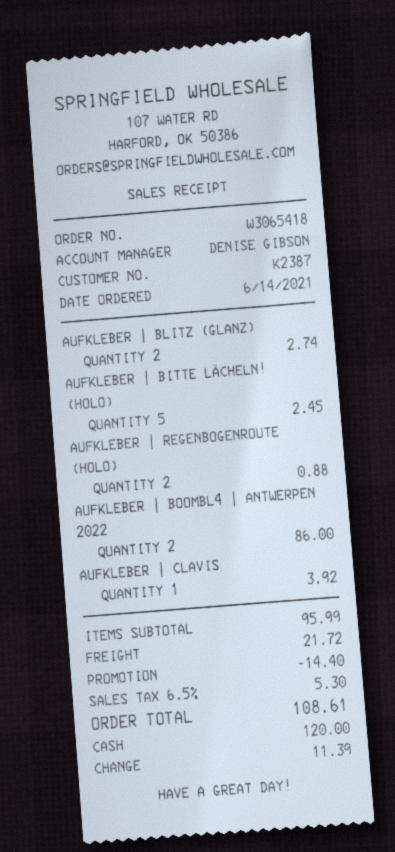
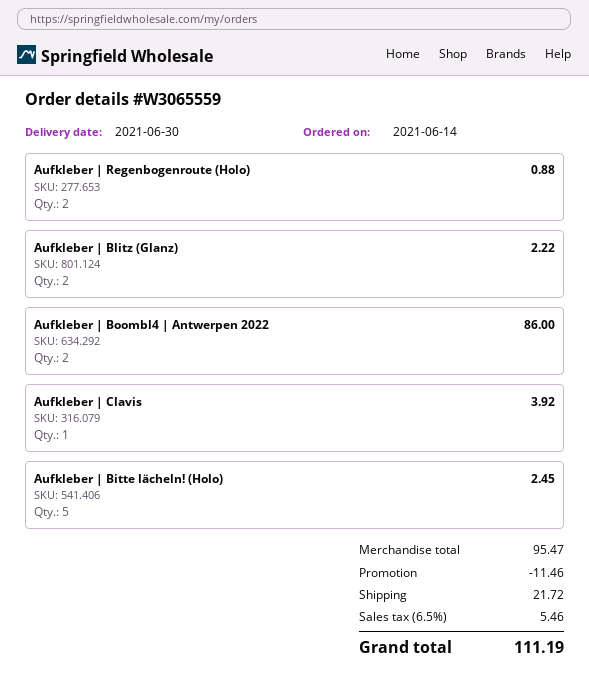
order number: W3065418 -> W3065559
AUFKLEBER | BLITZ (GLANZ): 2 for 2.74 -> 2 for 2.22
subtotal: 95.99 -> 95.47
discount: 14.40 -> 11.46
tax: 6.5% = 5.30 -> 6.5% = 5.46
total: 108.61 -> 111.19

